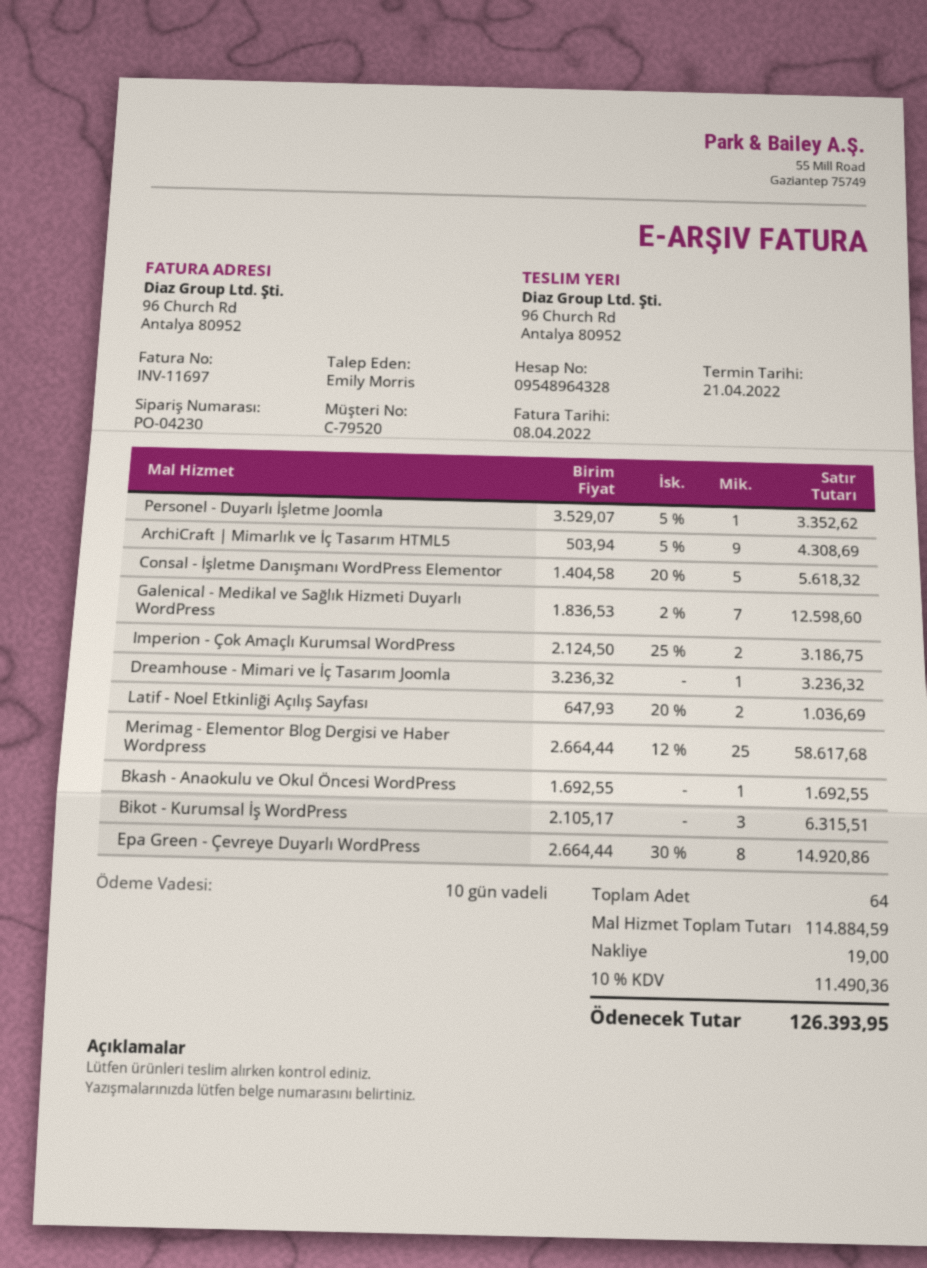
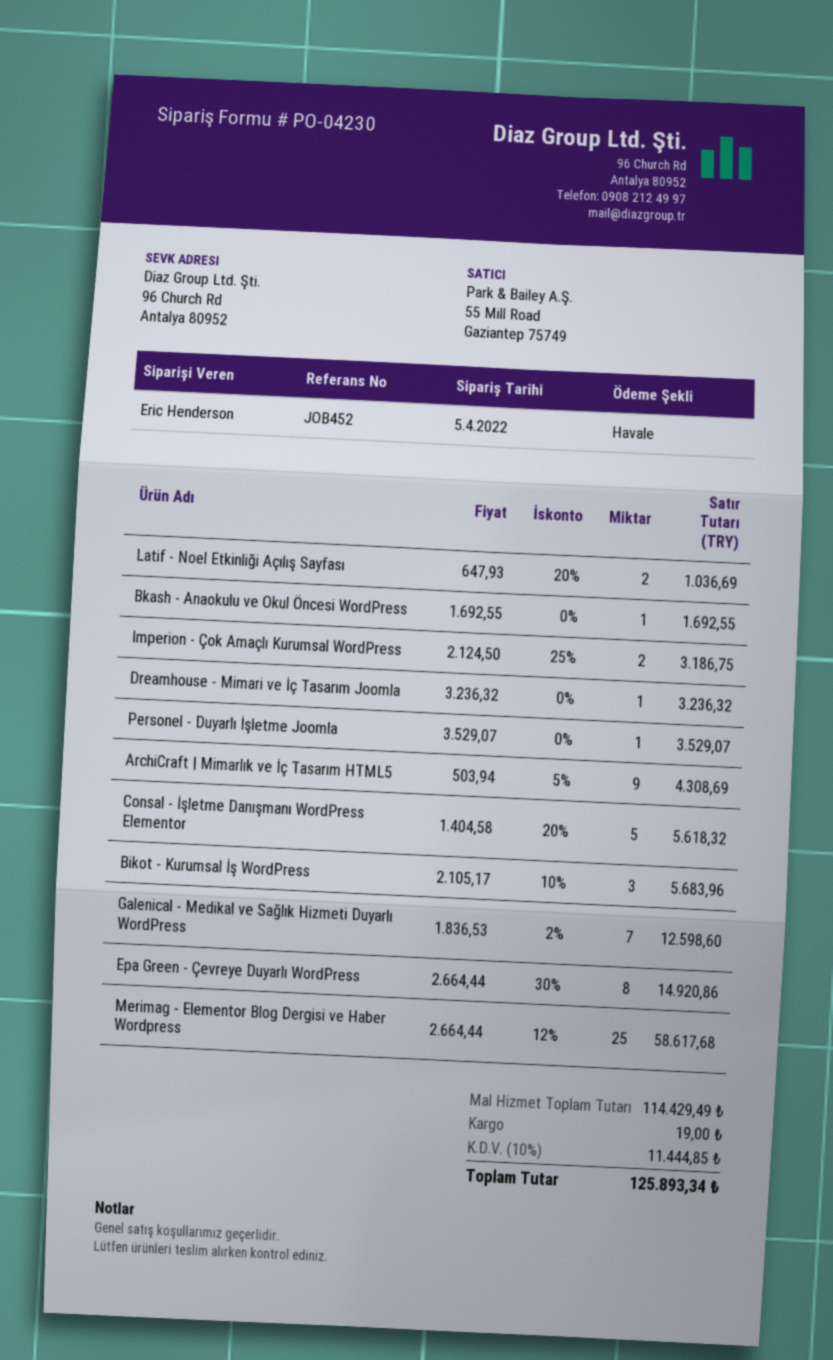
ordered by: Emily Morris -> Eric Henderson
Personel - Duyarlı İşletme Joomla: 1 x 3529.07 - 5% = 3352.62 -> 1 x 3529.07 = 3529.07
Bikot - Kurumsal İş WordPress: 3 x 2105.17 = 6315.51 -> 3 x 2105.17 - 10% = 5683.96
subtotal: 114884.59 -> 114429.49
tax: 10% = 11490.36 -> 10% = 11444.85
total: 126393.95 -> 125893.34

